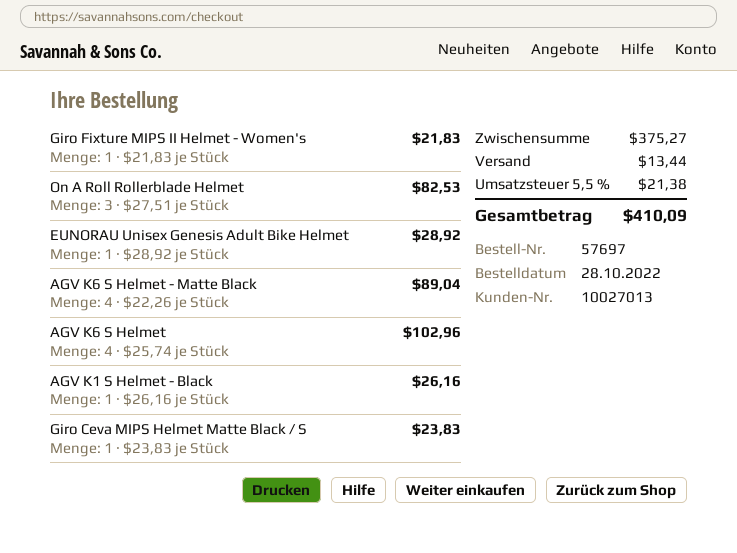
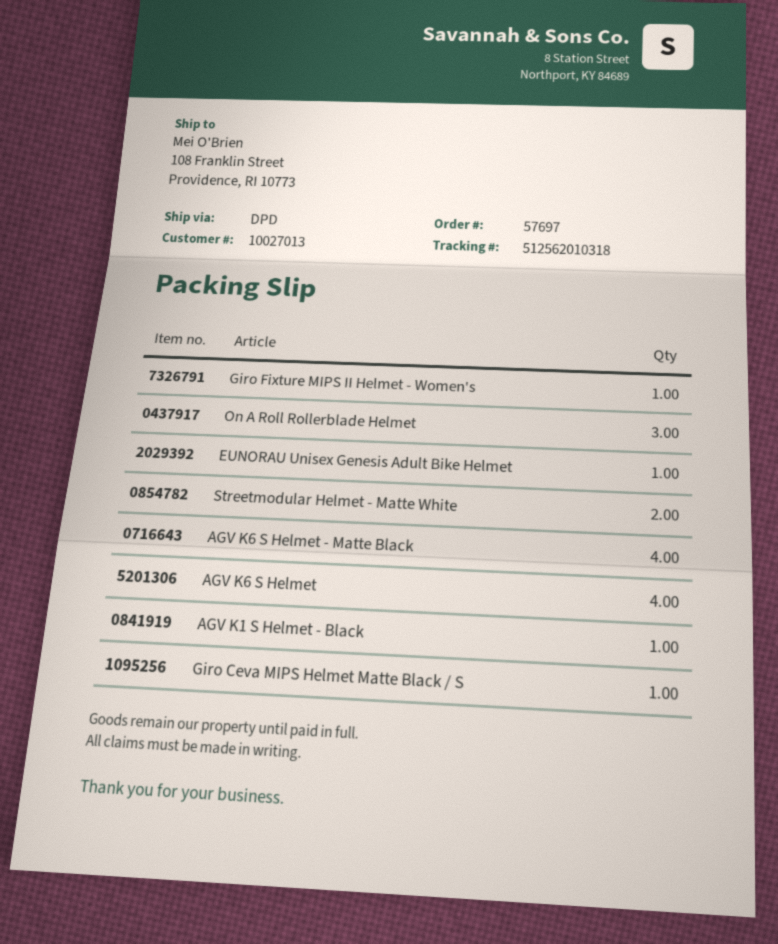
Streetmodular Helmet - Matte White: none -> 2

